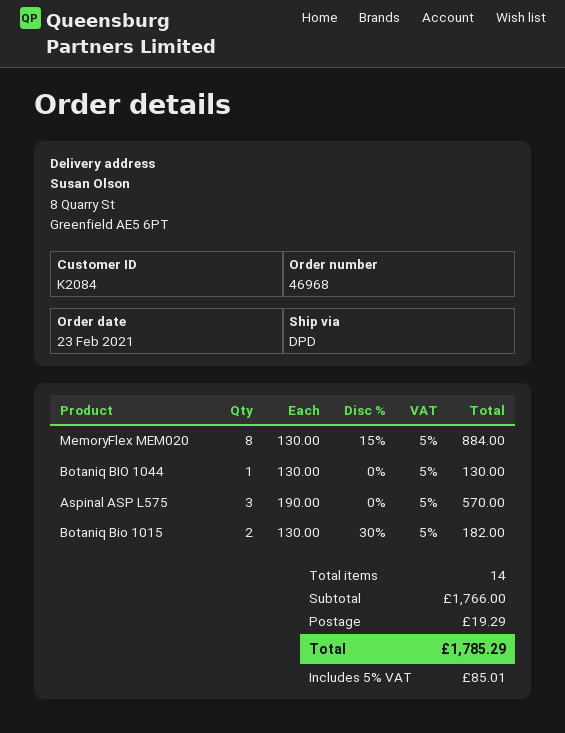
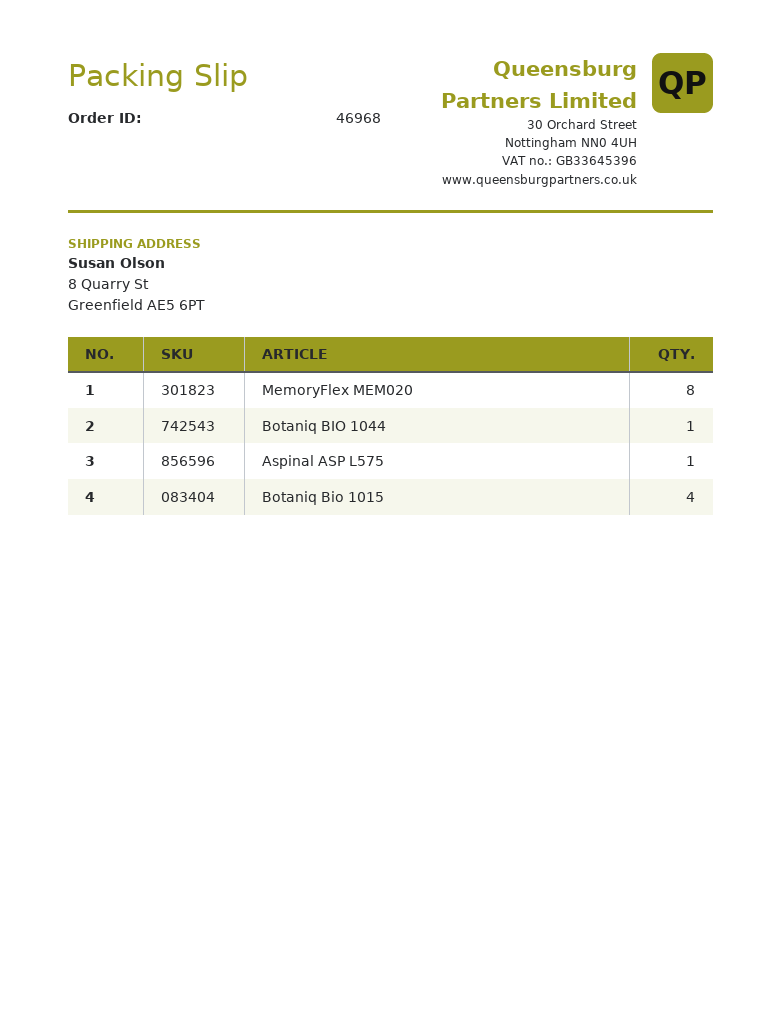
Aspinal ASP L575: 3 -> 1
Botaniq Bio 1015: 2 -> 4

